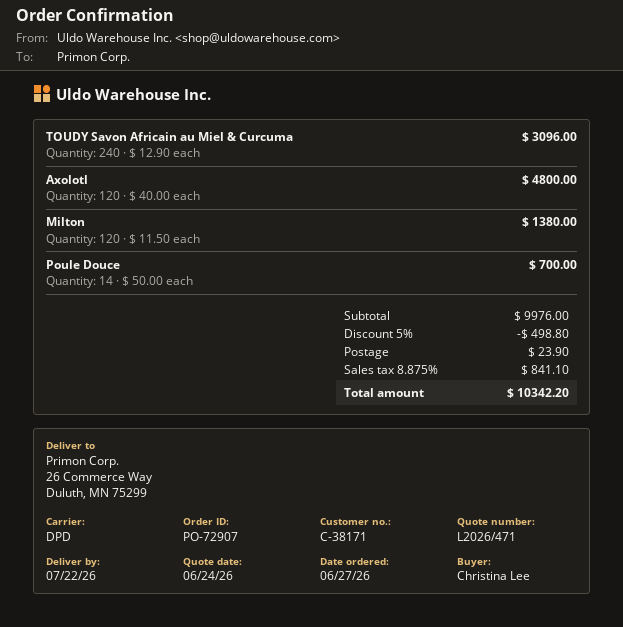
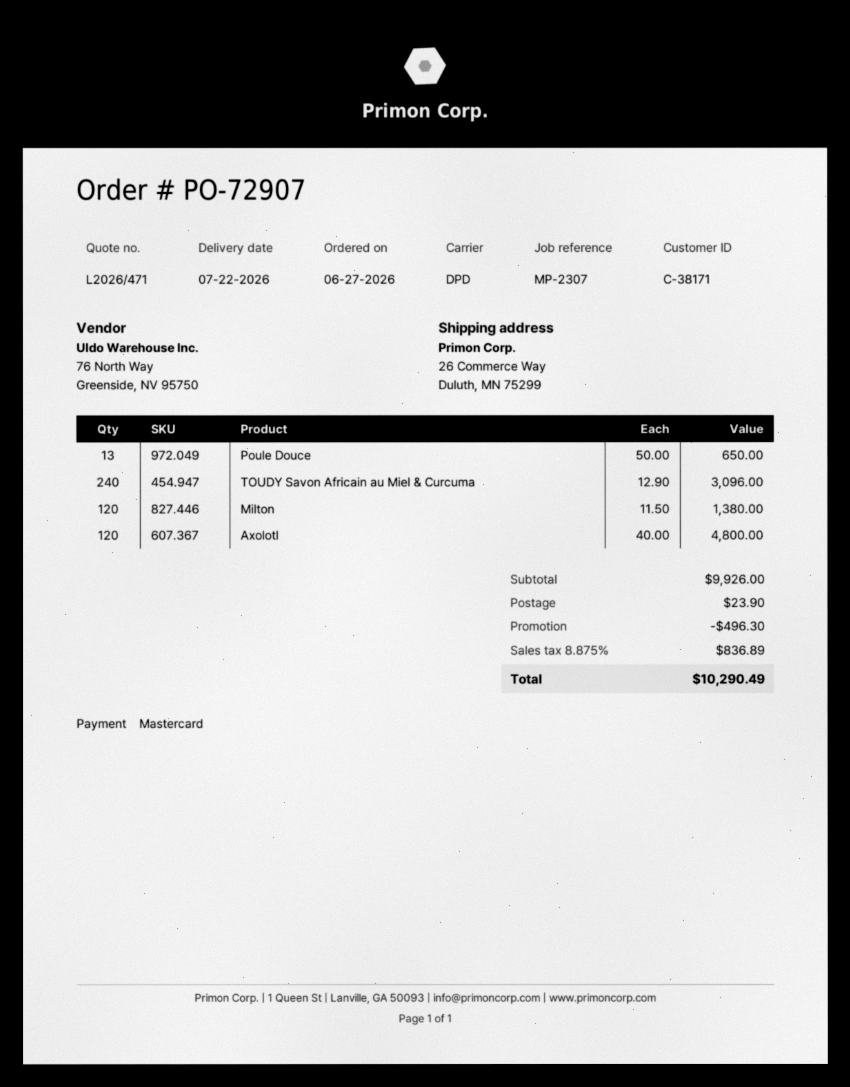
Poule Douce: 14 x 50.00 = 700.00 -> 13 x 50.00 = 650.00
subtotal: 9976.00 -> 9926.00
discount: 498.80 -> 496.30
tax: 8.875% = 841.10 -> 8.875% = 836.89
total: 10342.20 -> 10290.49

